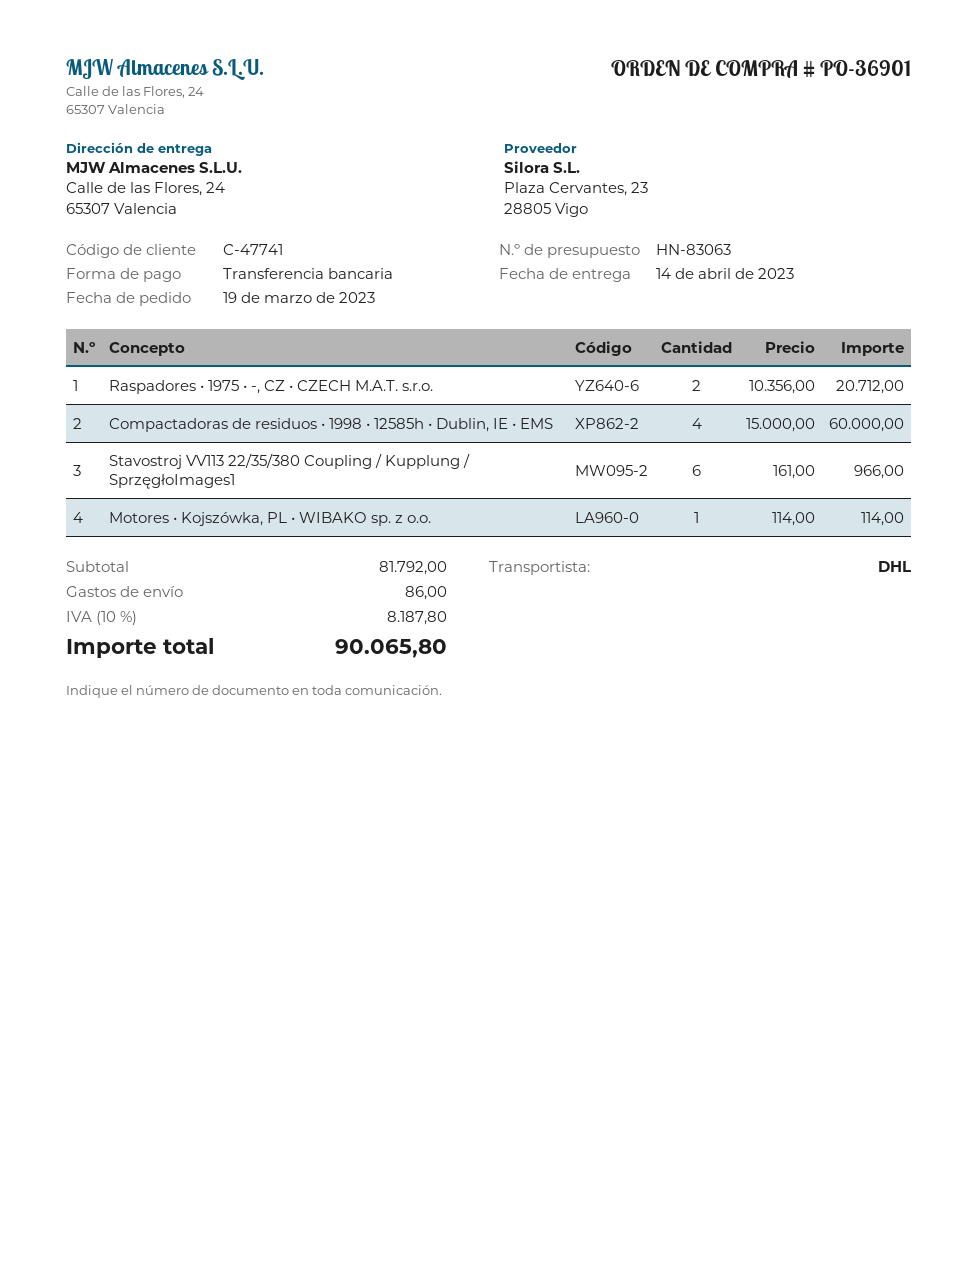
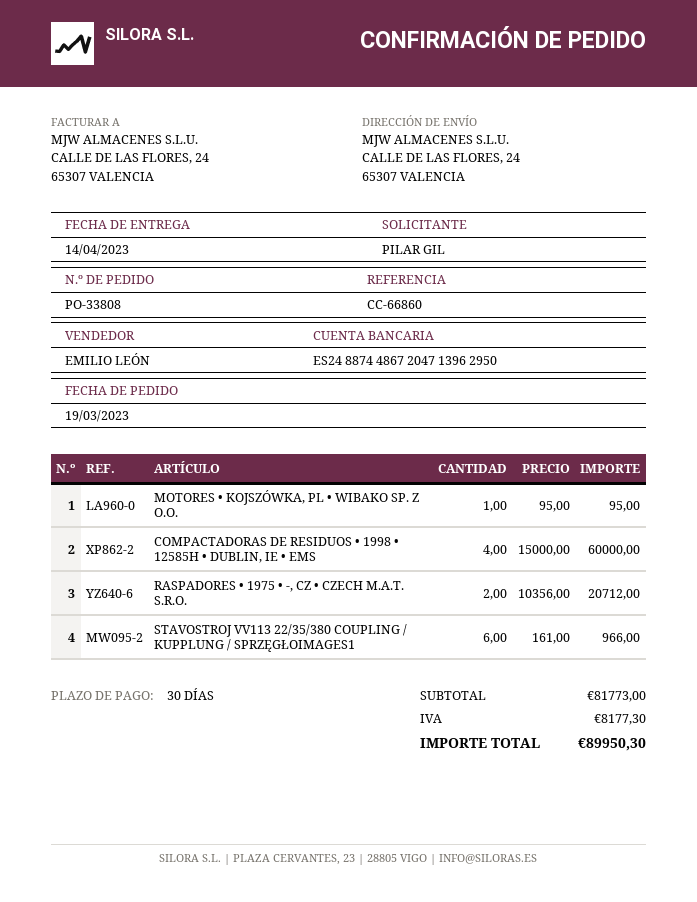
order number: PO-36901 -> PO-33808
Motores • Kojszówka, PL • WIBAKO sp. z o.o.: 1 x 114.00 = 114.00 -> 1 x 95.00 = 95.00
subtotal: 81792.00 -> 81773.00
shipping: 86.00 -> none
tax: 8187.80 -> 8177.30
total: 90065.80 -> 89950.30

